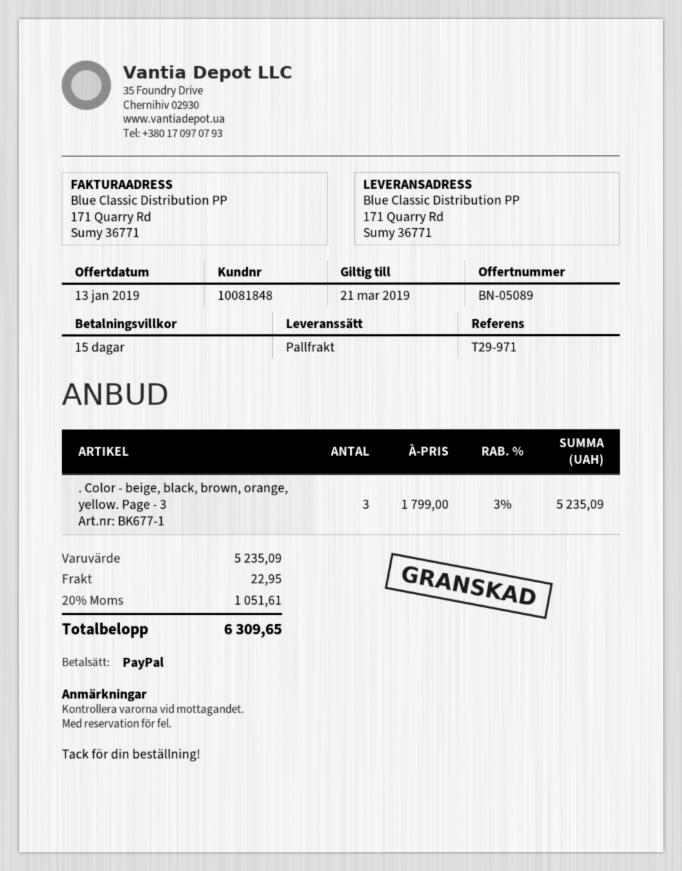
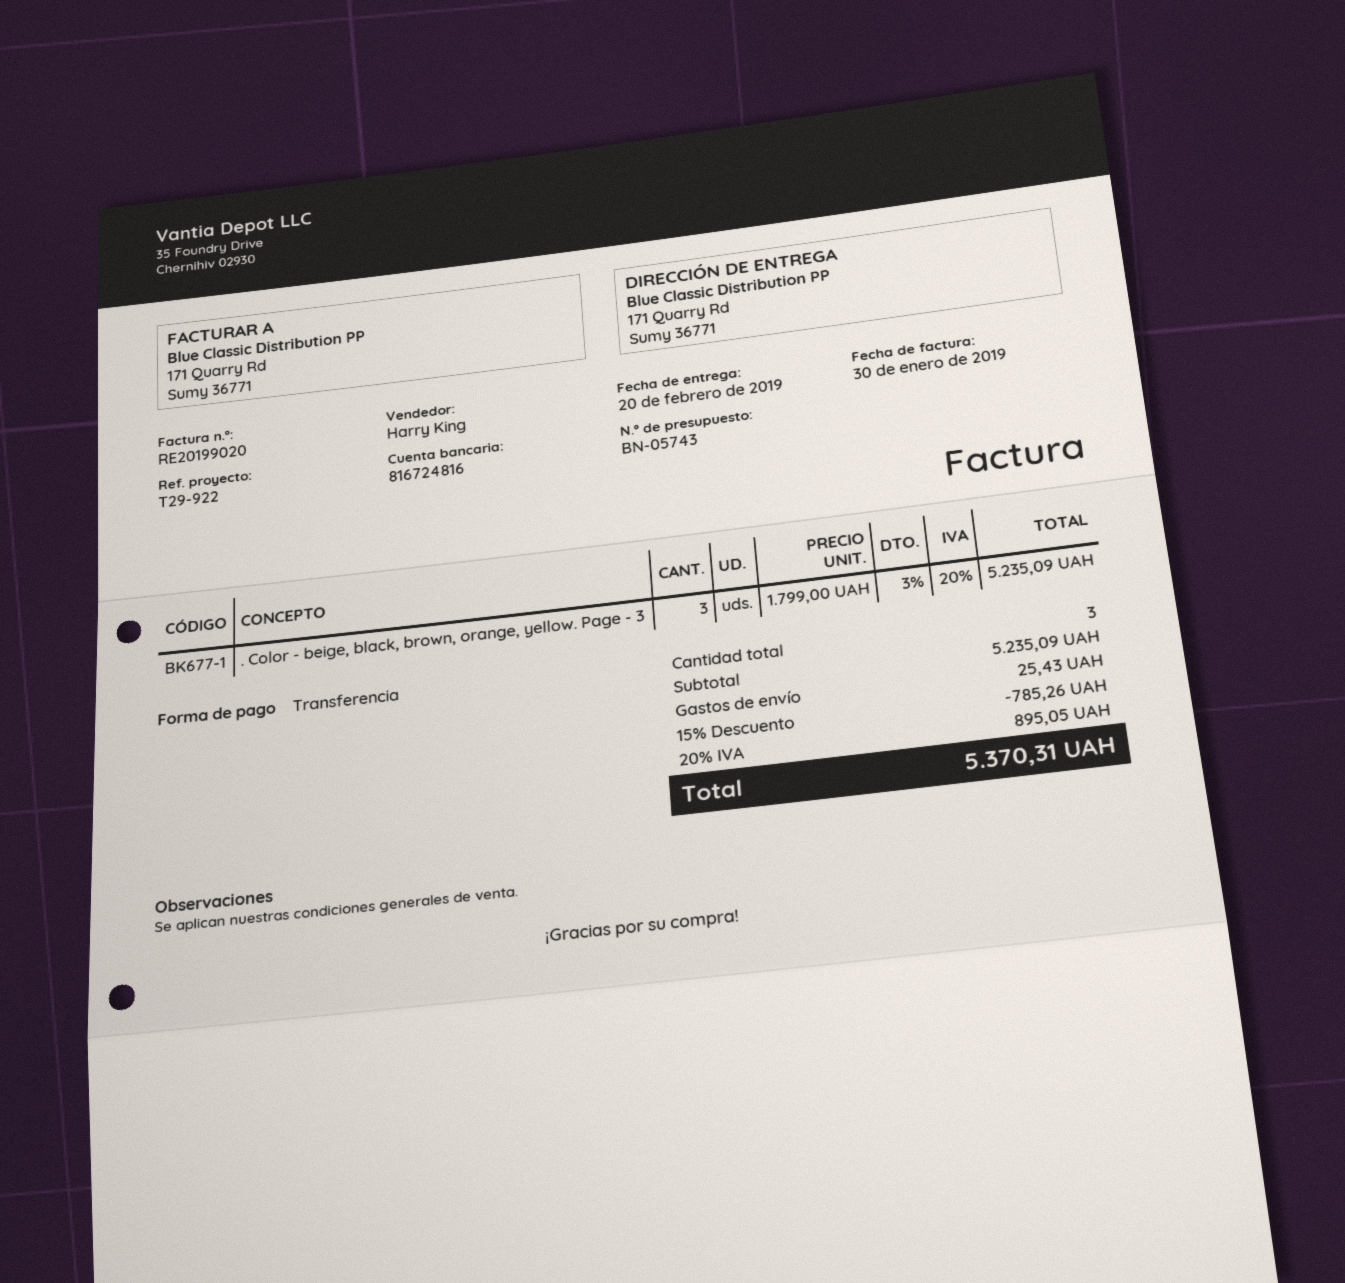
quote number: BN-05089 -> BN-05743
reference: T29-971 -> T29-922
payment method: PayPal -> bank transfer
discount: none -> 15% = 785.26
shipping: 22.95 -> 25.43
tax: 20% = 1051.61 -> 20% = 895.05
total: 6309.65 -> 5370.31

